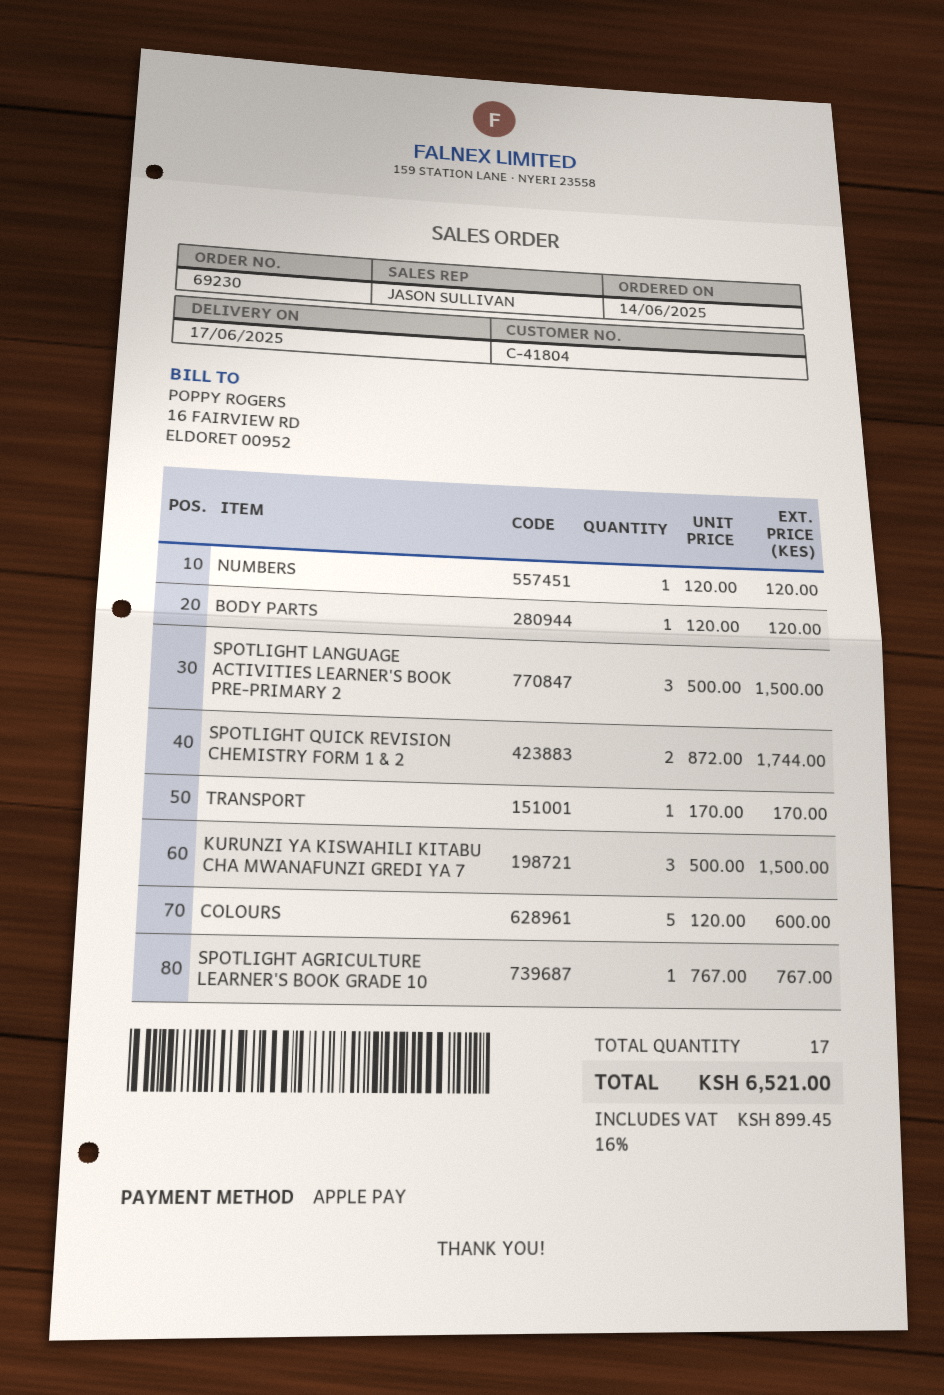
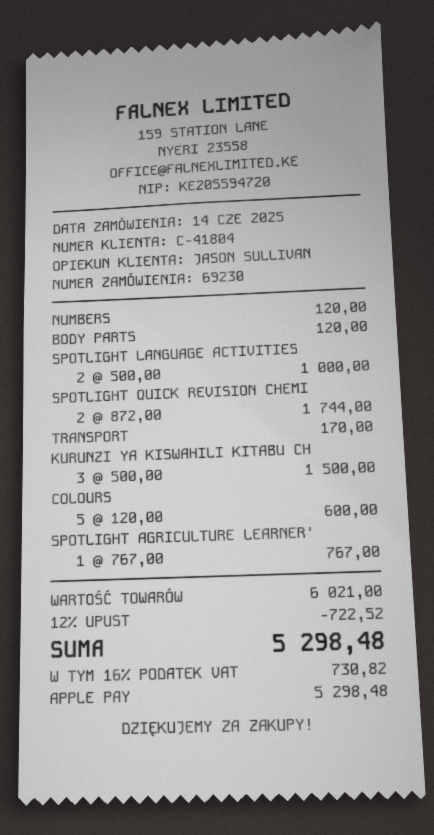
SPOTLIGHT LANGUAGE ACTIVITIES LEARNER'S BOOK PRE-PRIMARY 2: 3 x 500.00 = 1500.00 -> 2 x 500.00 = 1000.00
discount: none -> 12% = 722.52
tax: 16% = 899.45 -> 16% = 730.82
total: 6521.00 -> 5298.48

